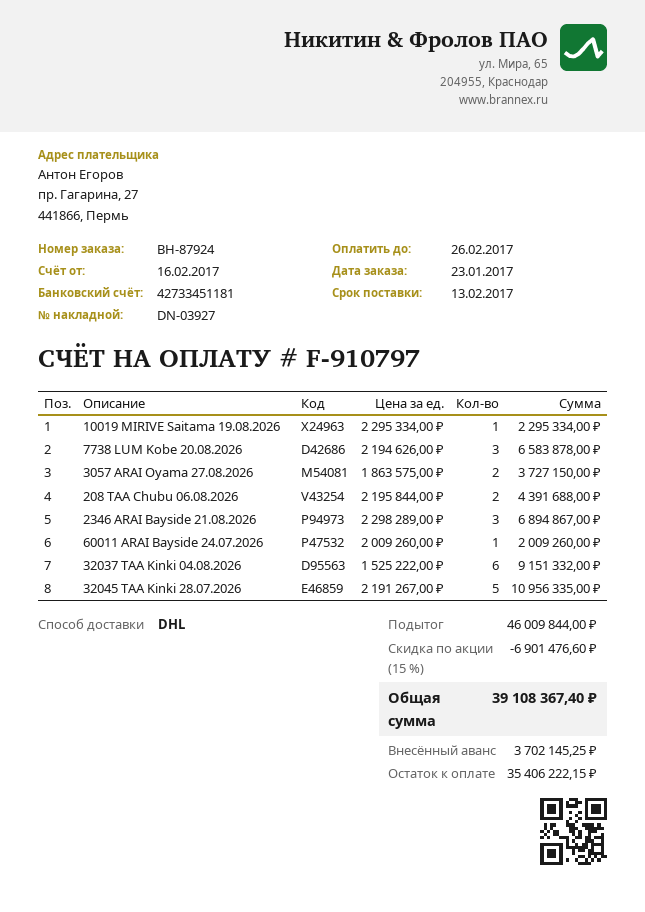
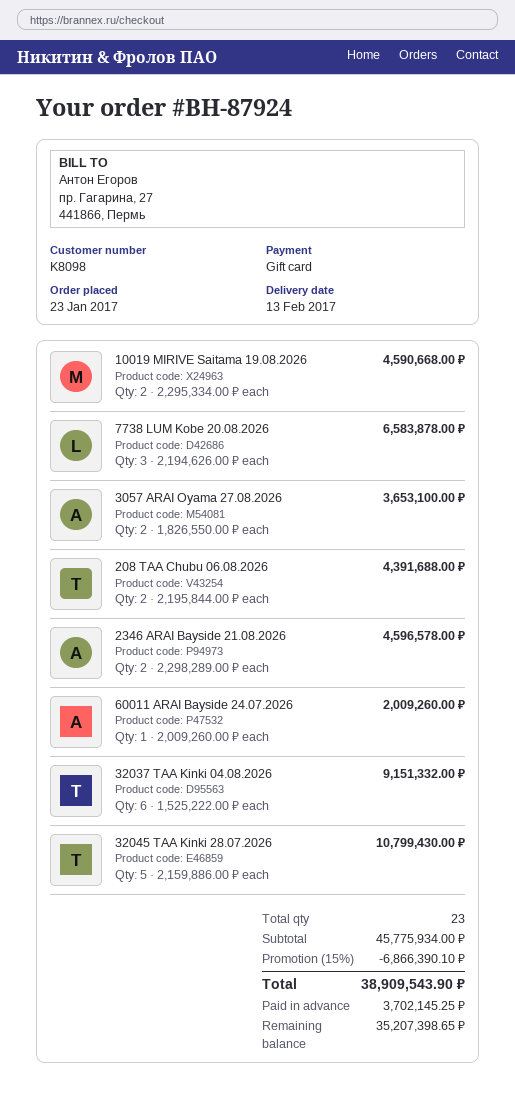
10019 MIRIVE Saitama 19.08.2026: 1 x 2295334.00 = 2295334.00 -> 2 x 2295334.00 = 4590668.00
3057 ARAI Oyama 27.08.2026: 2 x 1863575.00 = 3727150.00 -> 2 x 1826550.00 = 3653100.00
2346 ARAI Bayside 21.08.2026: 3 x 2298289.00 = 6894867.00 -> 2 x 2298289.00 = 4596578.00
32045 TAA Kinki 28.07.2026: 5 x 2191267.00 = 10956335.00 -> 5 x 2159886.00 = 10799430.00
subtotal: 46009844.00 -> 45775934.00
discount: 15% = 6901476.60 -> 15% = 6866390.10
total: 39108367.40 -> 38909543.90
balance: 35406222.15 -> 35207398.65

